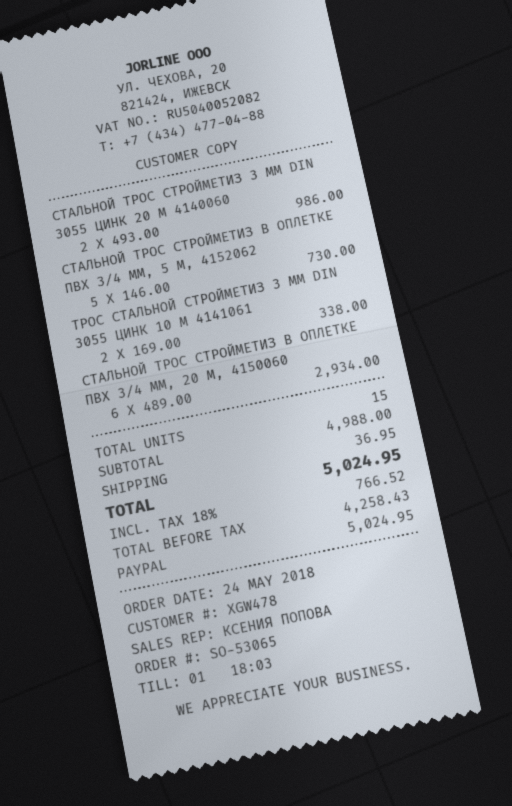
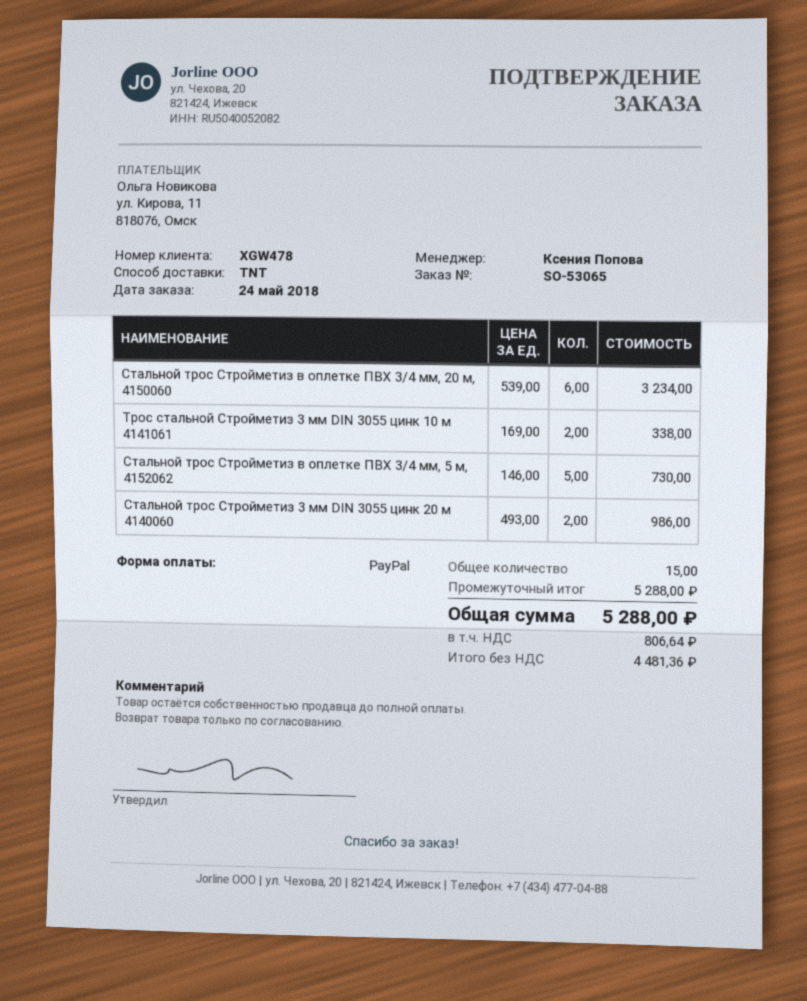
СТАЛЬНОЙ ТРОС СТРОЙМЕТИЗ В ОПЛЕТКЕ ПВХ 3/4 ММ, 20 М, 4150060: 6 x 489.00 = 2934.00 -> 6 x 539.00 = 3234.00
subtotal: 4988.00 -> 5288.00
shipping: 36.95 -> none
net: 4258.43 -> 4481.36
tax: 766.52 -> 806.64
total: 5024.95 -> 5288.00

